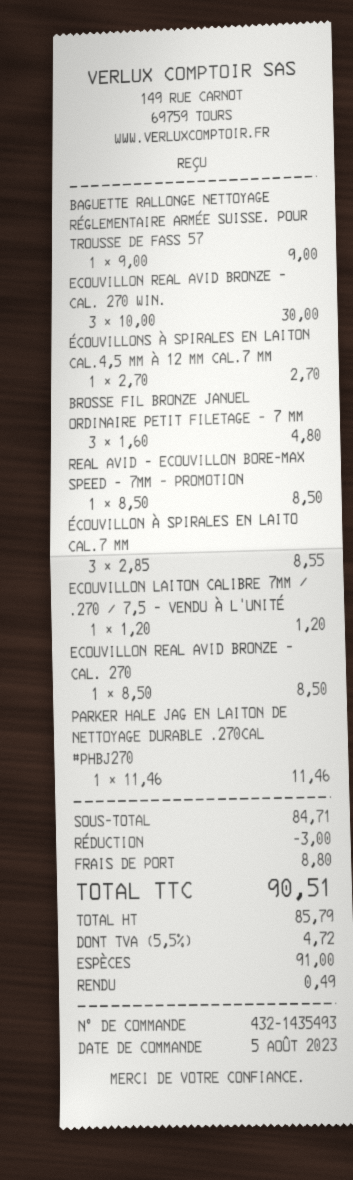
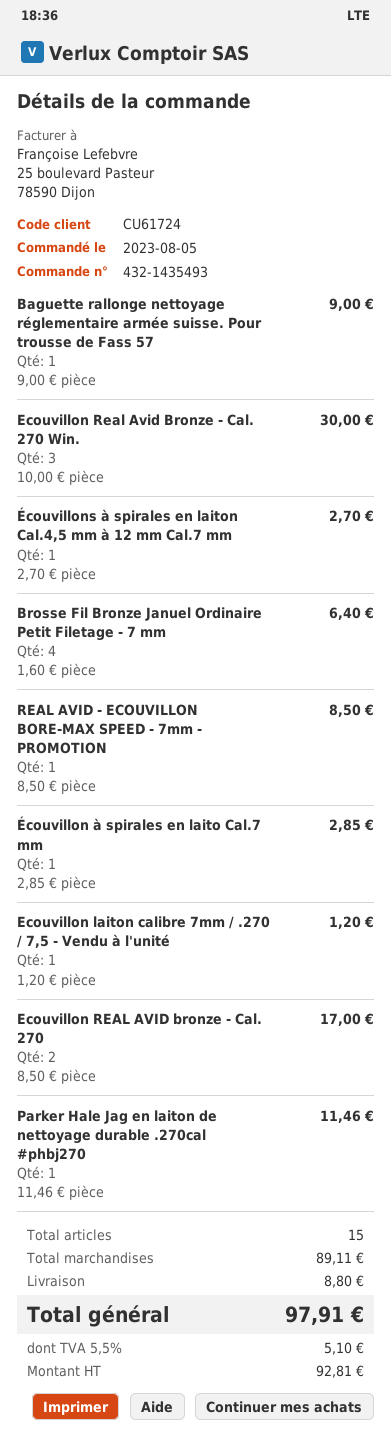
BROSSE FIL BRONZE JANUEL ORDINAIRE PETIT FILETAGE - 7 MM: 3 x 1.60 = 4.80 -> 4 x 1.60 = 6.40
ÉCOUVILLON À SPIRALES EN LAITO CAL.7 MM: 3 x 2.85 = 8.55 -> 1 x 2.85 = 2.85
ECOUVILLON REAL AVID BRONZE - CAL. 270: 1 x 8.50 = 8.50 -> 2 x 8.50 = 17.00
subtotal: 84.71 -> 89.11
discount: 3.00 -> none
net: 85.79 -> 92.81
tax: 5.5% = 4.72 -> 5.5% = 5.10
total: 90.51 -> 97.91

